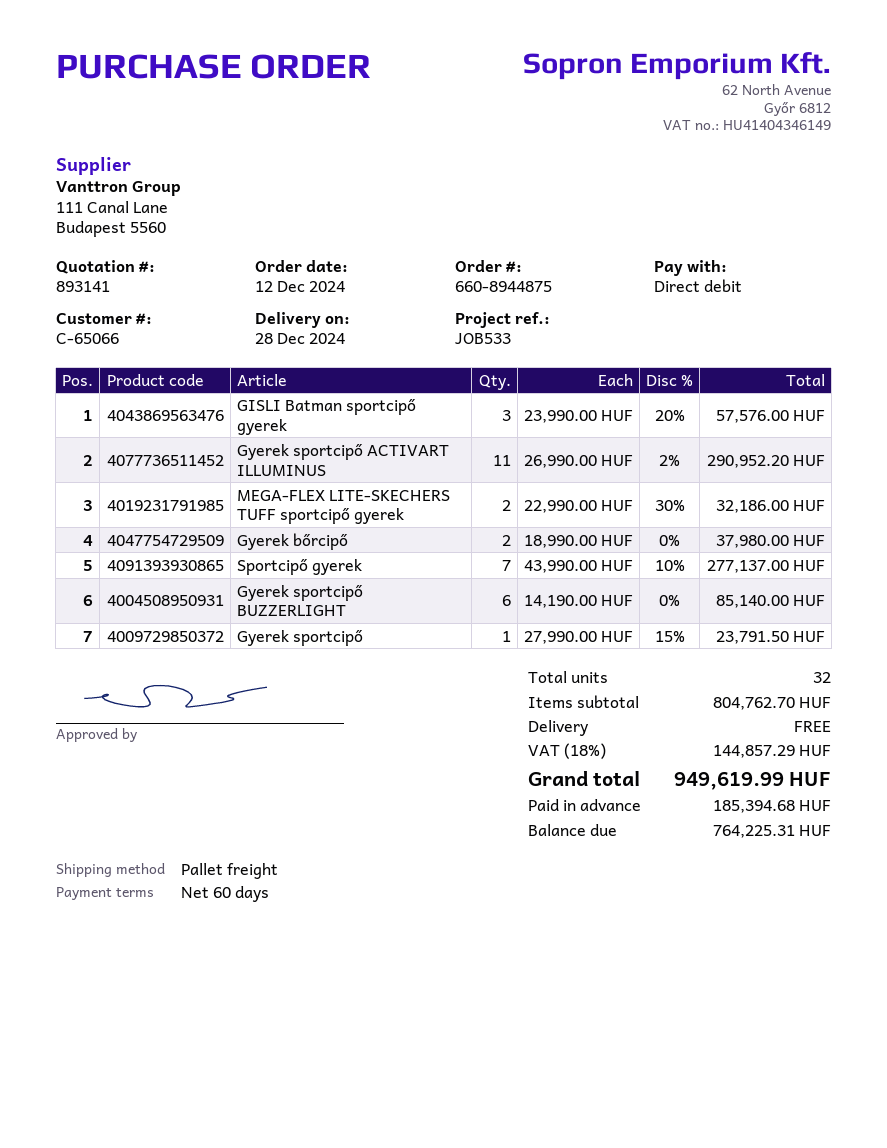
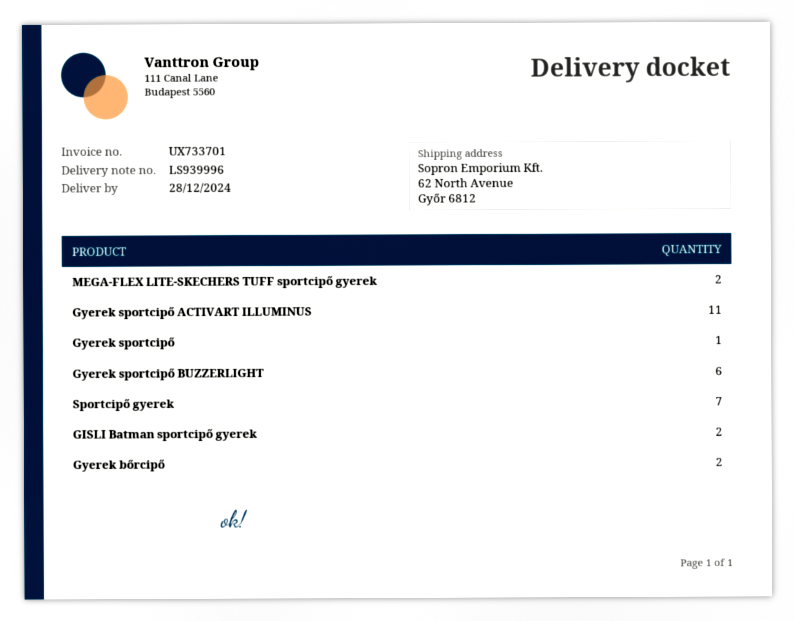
GISLI Batman sportcipő gyerek: 3 -> 2

